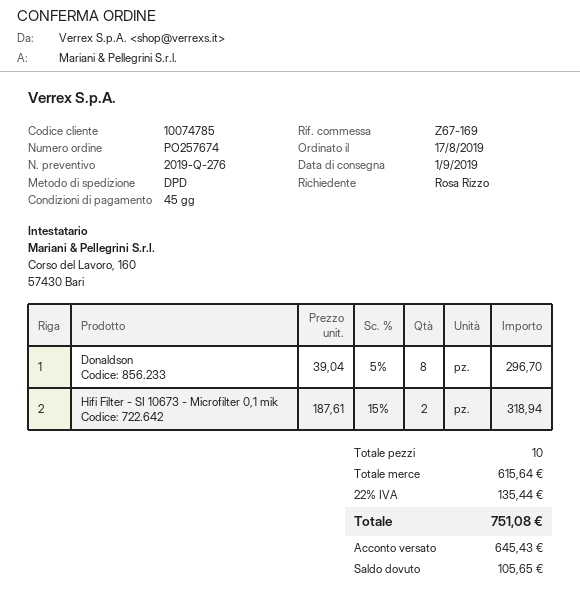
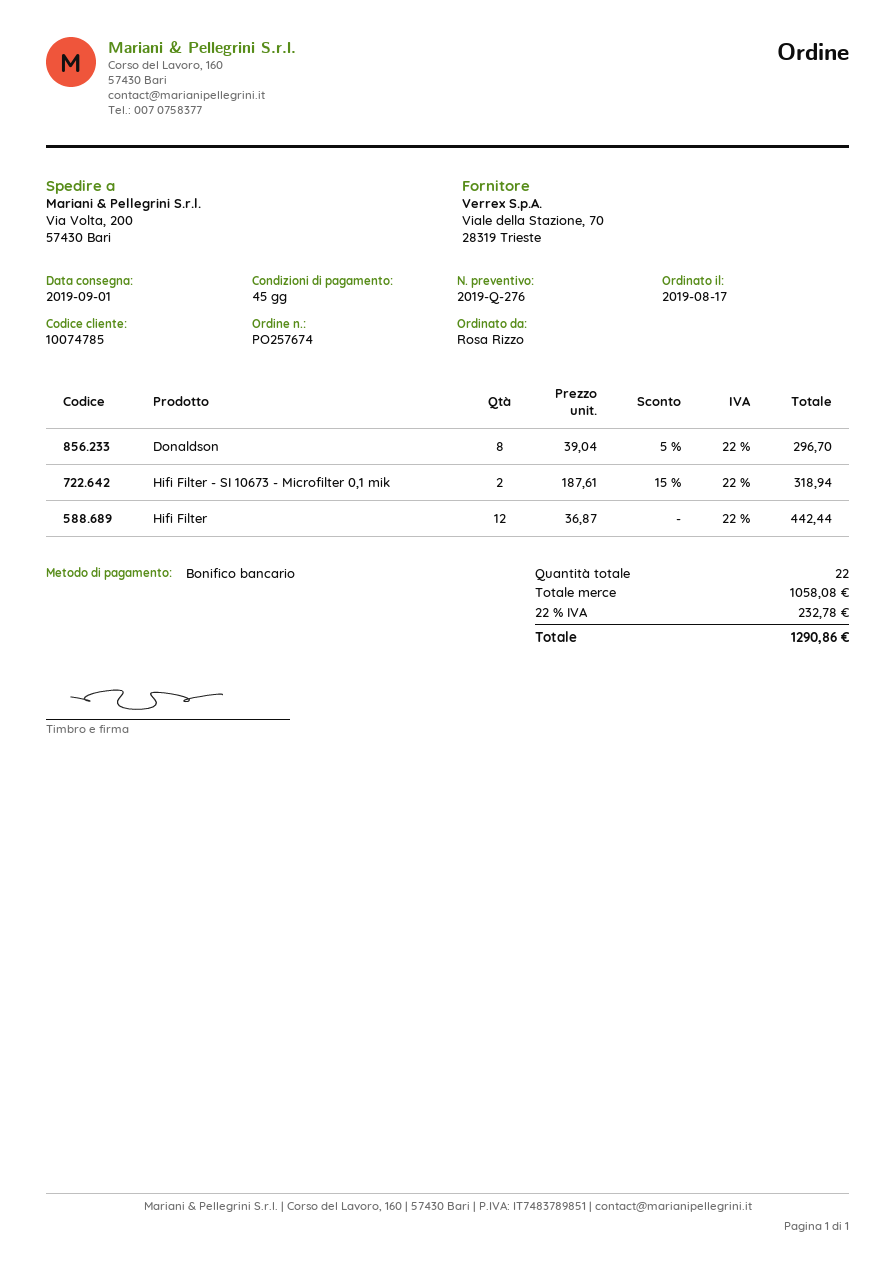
Hifi Filter: none -> 12 x 36.87 = 442.44
total quantity: 10 -> 22
subtotal: 615.64 -> 1058.08
tax: 22% = 135.44 -> 22% = 232.78
total: 751.08 -> 1290.86

